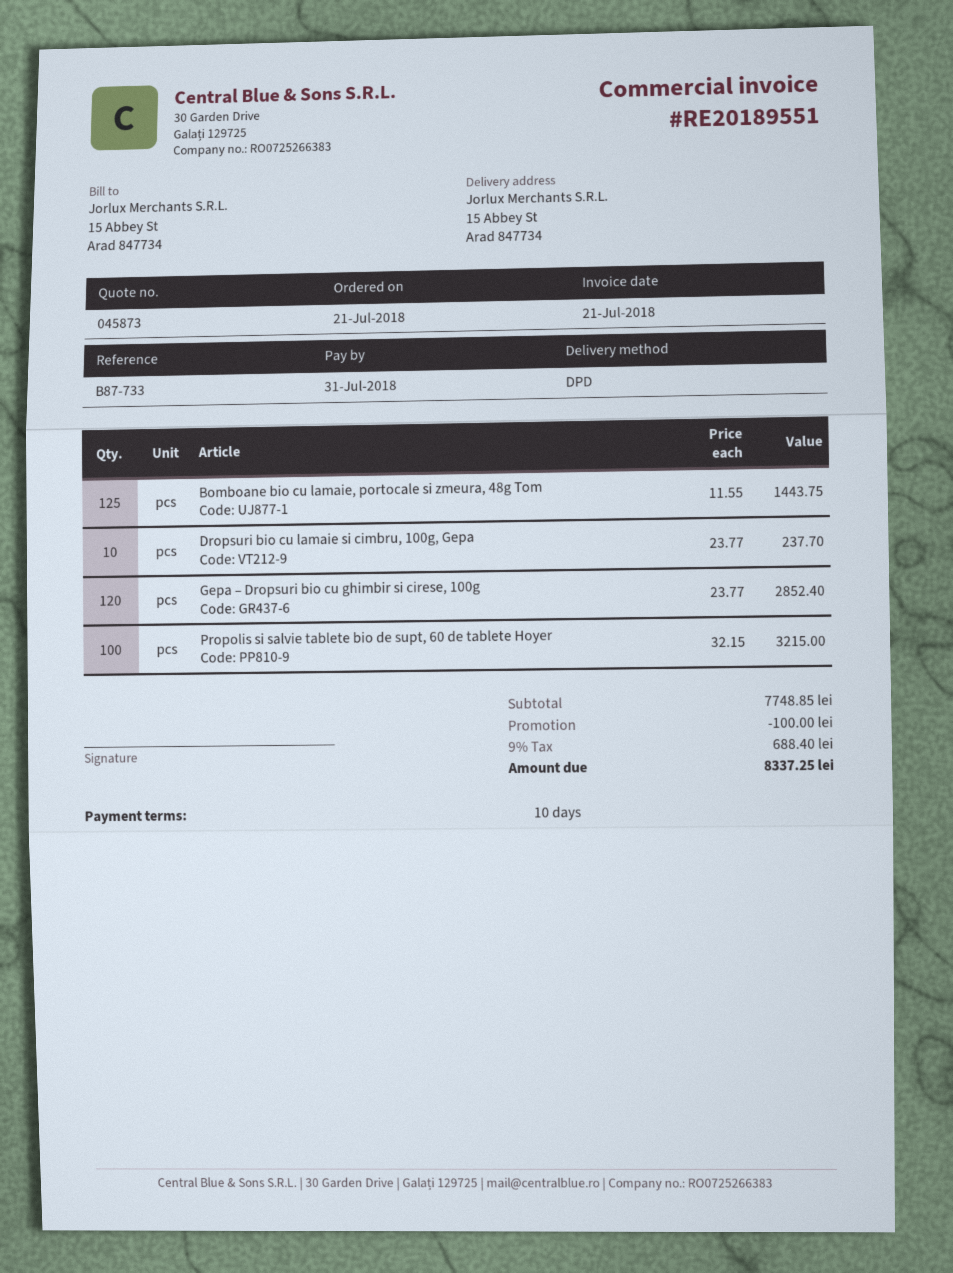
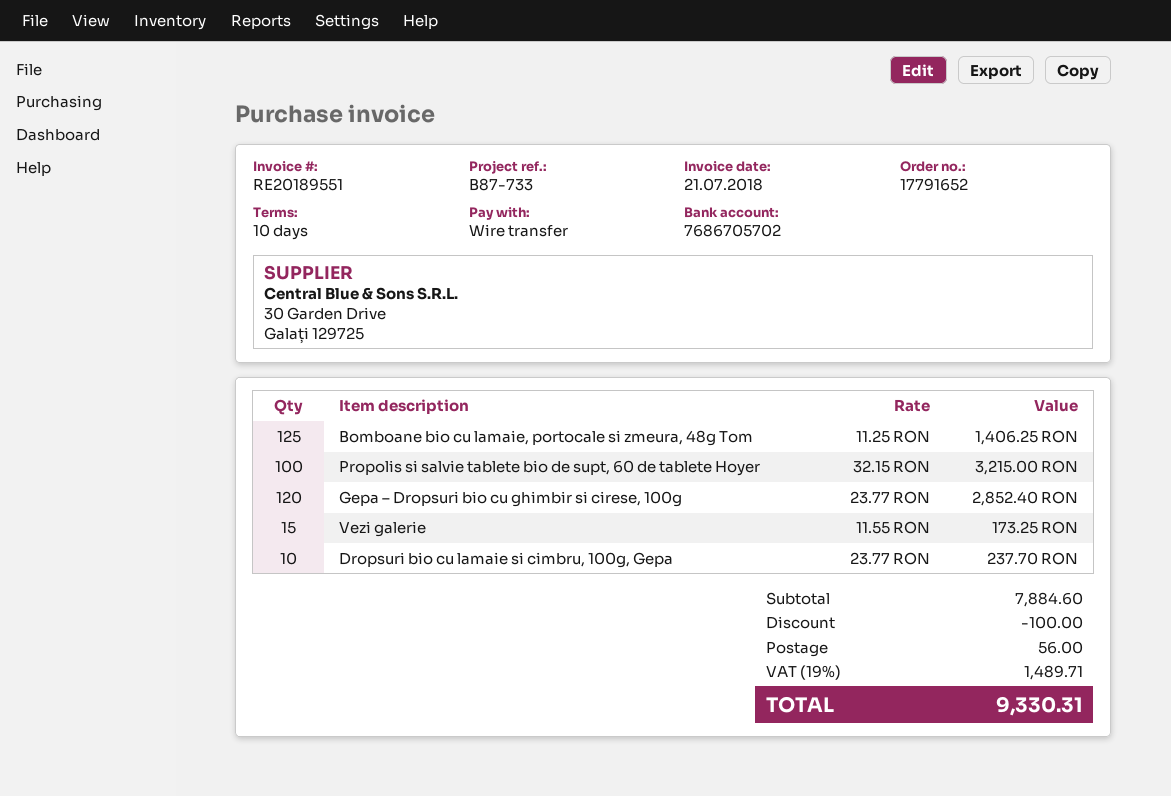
Bomboane bio cu lamaie, portocale si zmeura, 48g Tom: 125 x 11.55 = 1443.75 -> 125 x 11.25 = 1406.25
Vezi galerie: none -> 15 x 11.55 = 173.25
subtotal: 7748.85 -> 7884.60
shipping: none -> 56.00
tax: 9% = 688.40 -> 19% = 1489.71
total: 8337.25 -> 9330.31

